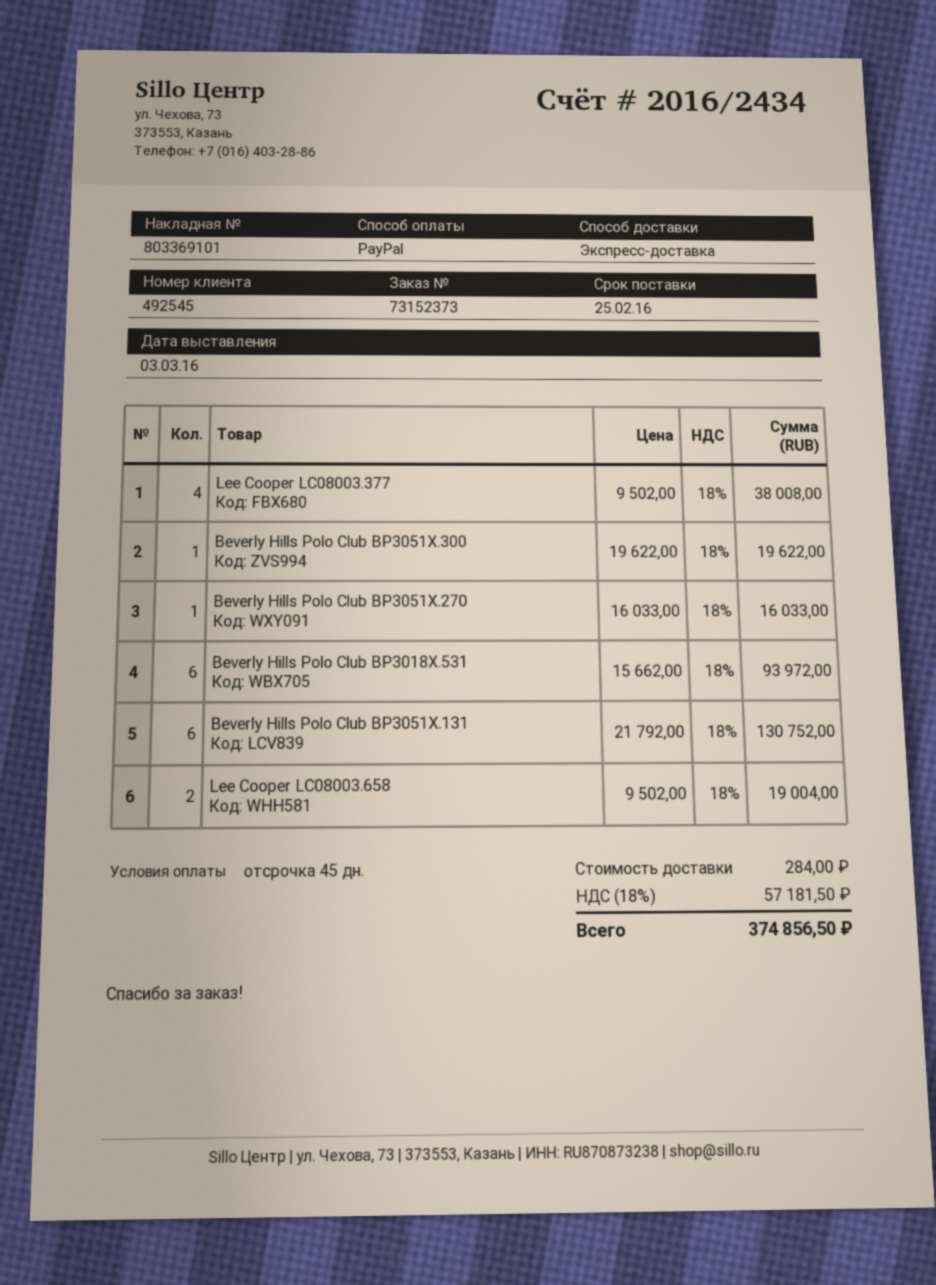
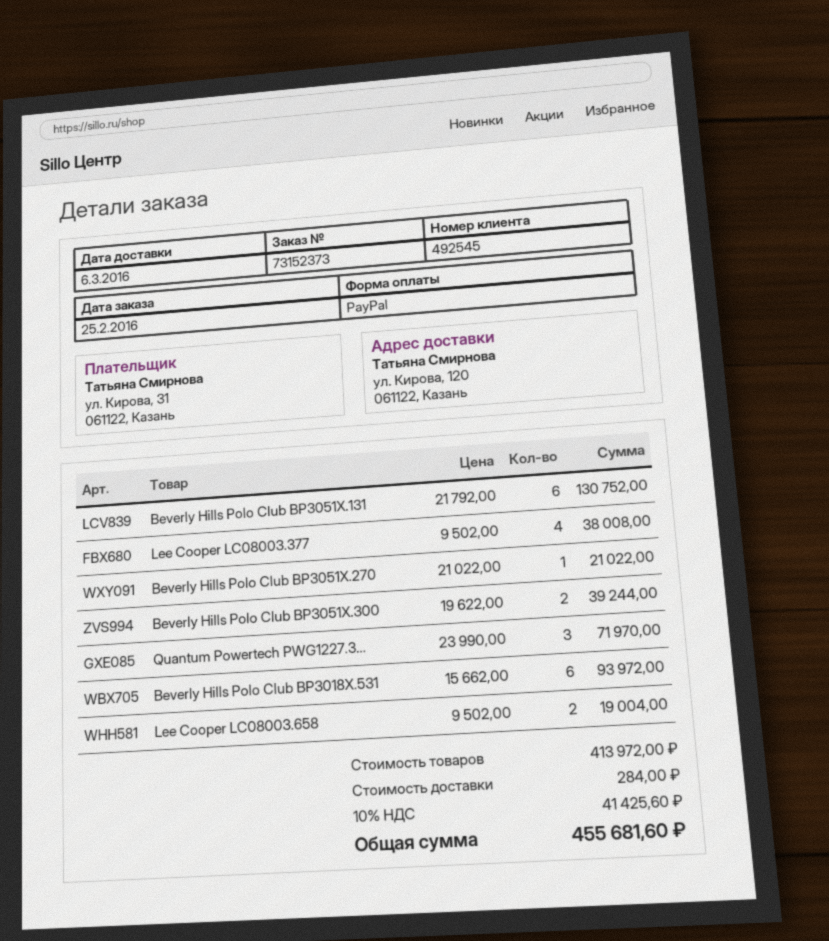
delivery date: 2016-02-25 -> 2016-03-06
Beverly Hills Polo Club BP3051X.300: 1 x 19622.00 = 19622.00 -> 2 x 19622.00 = 39244.00
Beverly Hills Polo Club BP3051X.270: 1 x 16033.00 = 16033.00 -> 1 x 21022.00 = 21022.00
Quantum Powertech PWG1227.3...: none -> 3 x 23990.00 = 71970.00
tax: 18% = 57181.50 -> 10% = 41425.60
total: 374856.50 -> 455681.60

